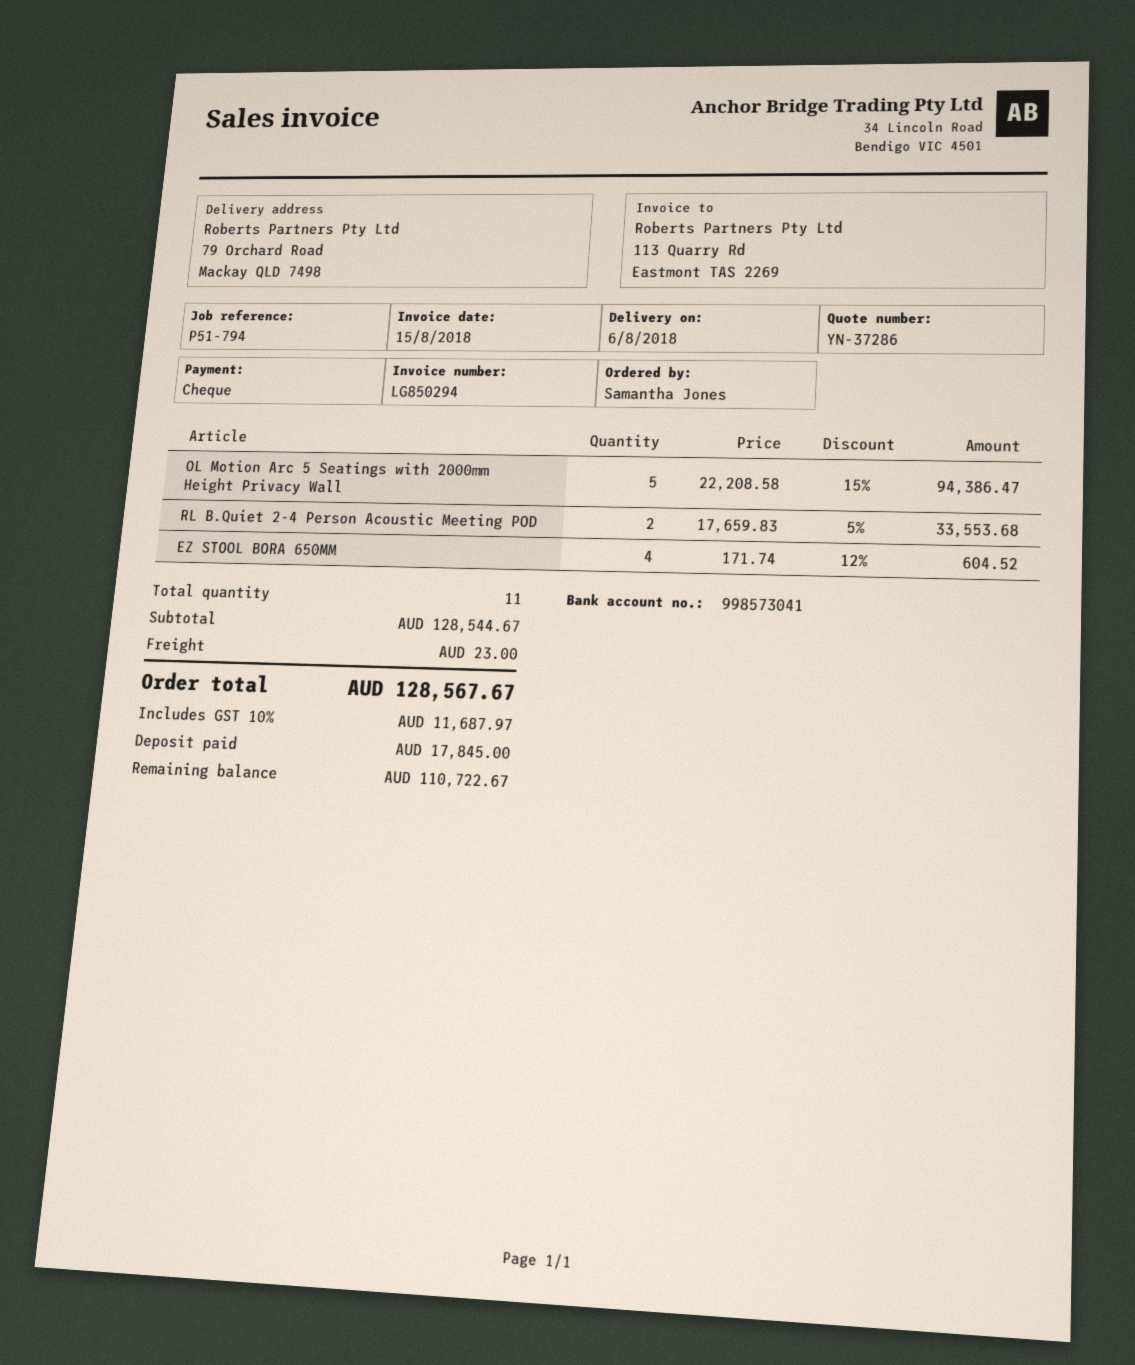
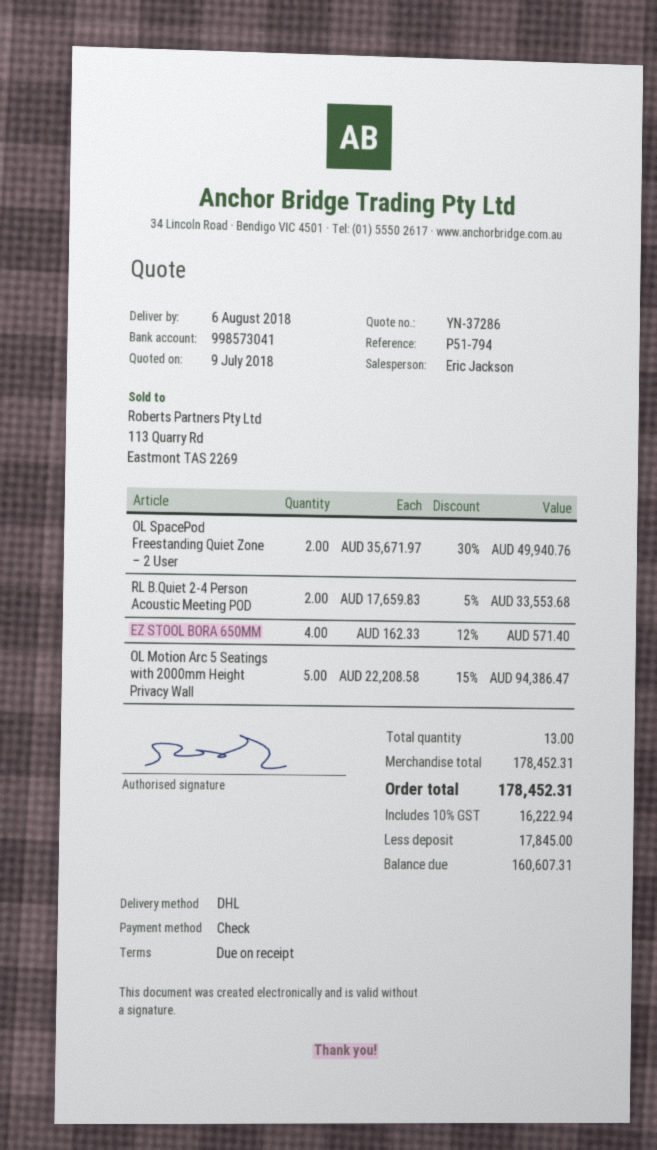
EZ STOOL BORA 650MM: 4 x 171.74 - 12% = 604.52 -> 4 x 162.33 - 12% = 571.40
OL SpacePod Freestanding Quiet Zone – 2 User: none -> 2 x 35671.97 - 30% = 49940.76
total quantity: 11 -> 13
subtotal: 128544.67 -> 178452.31
shipping: 23.00 -> none
tax: 10% = 11687.97 -> 10% = 16222.94
total: 128567.67 -> 178452.31
balance: 110722.67 -> 160607.31

